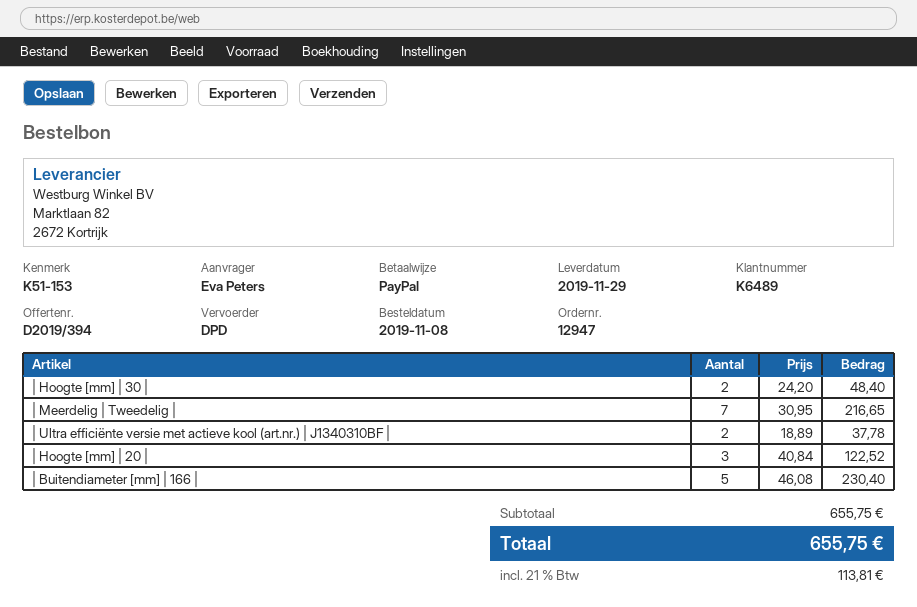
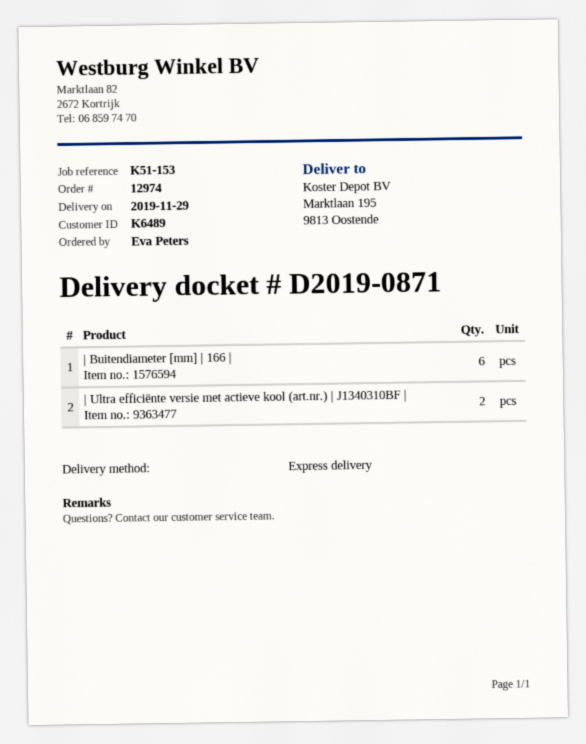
order number: 12947 -> 12974
shipping method: DPD -> express
| Hoogte [mm] | 30 |: 2 -> none
| Meerdelig | Tweedelig |: 7 -> none
| Hoogte [mm] | 20 |: 3 -> none
| Buitendiameter [mm] | 166 |: 5 -> 6

